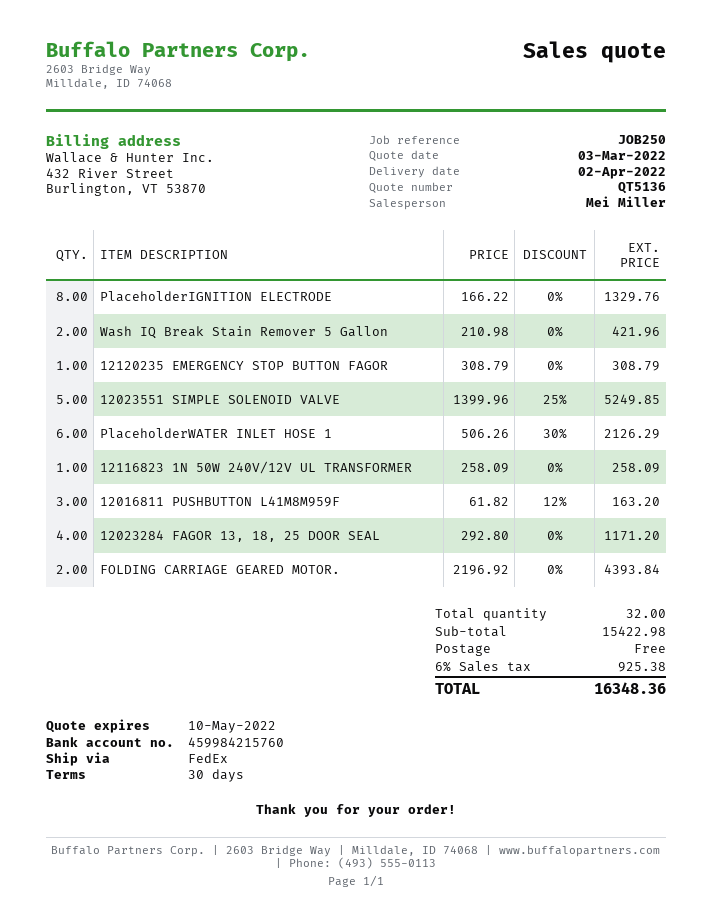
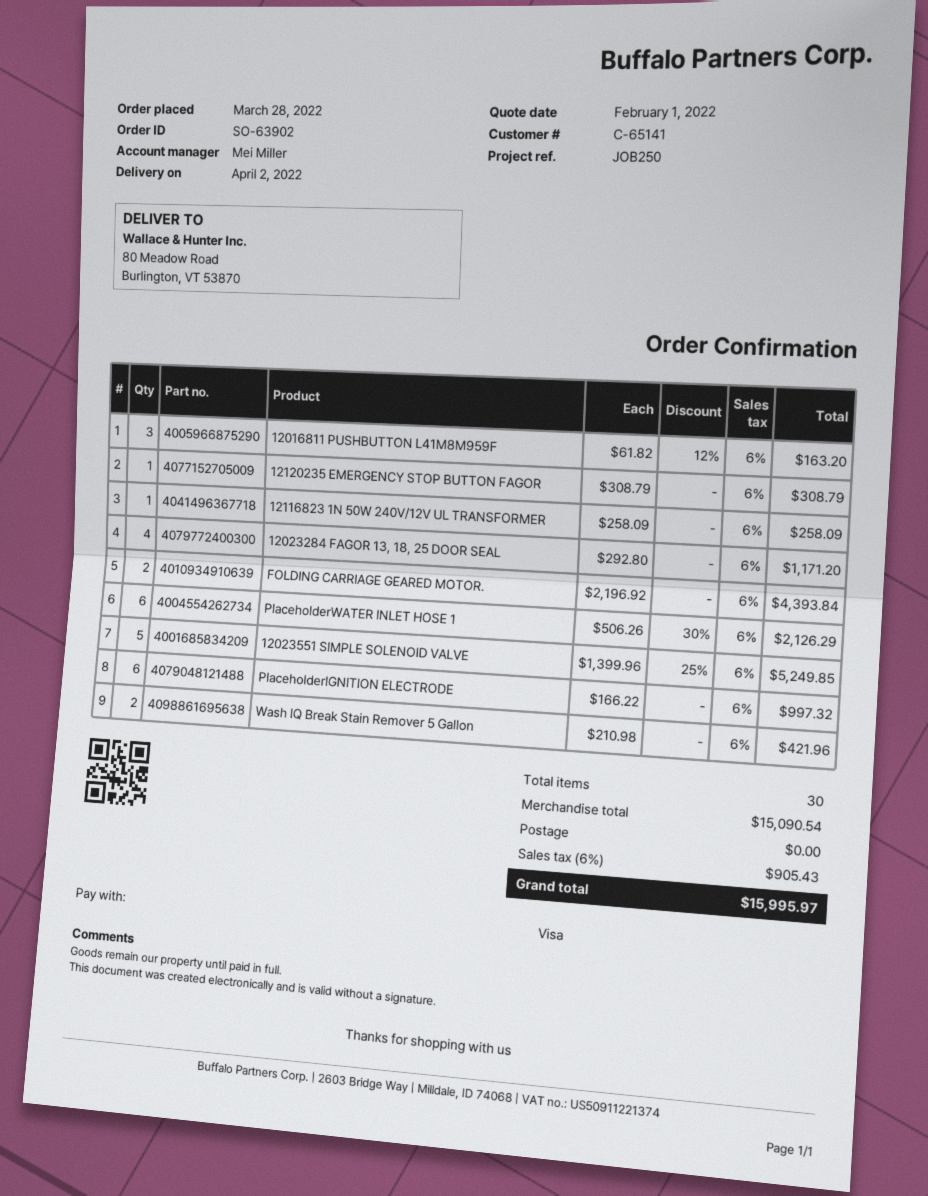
quote date: 2022-03-03 -> 2022-02-01
PlaceholderIGNITION ELECTRODE: 8 x 166.22 = 1329.76 -> 6 x 166.22 = 997.32
total quantity: 32 -> 30
subtotal: 15422.98 -> 15090.54
tax: 6% = 925.38 -> 6% = 905.43
total: 16348.36 -> 15995.97

